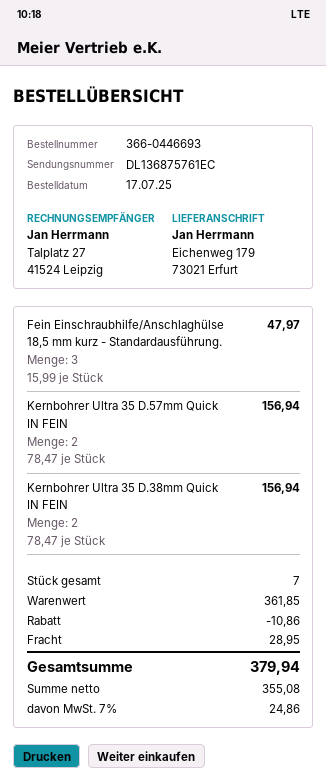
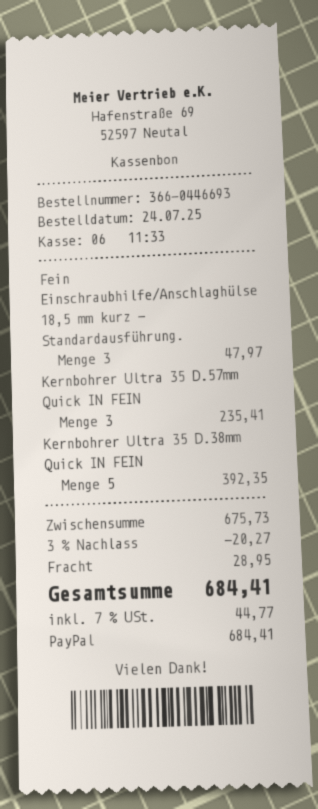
order date: 2025-07-17 -> 2025-07-24
Kernbohrer Ultra 35 D.57mm Quick IN FEIN: 2 for 156.94 -> 3 for 235.41
Kernbohrer Ultra 35 D.38mm Quick IN FEIN: 2 for 156.94 -> 5 for 392.35
subtotal: 361.85 -> 675.73
discount: 10.86 -> 20.27
tax: 7% = 24.86 -> 7% = 44.77
total: 379.94 -> 684.41

